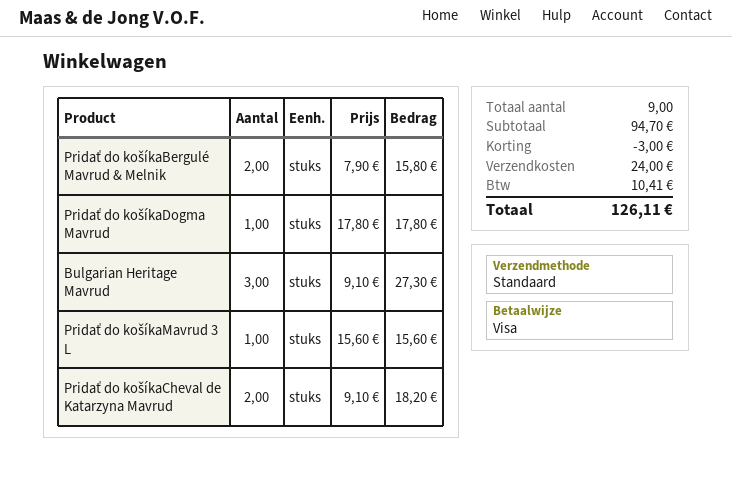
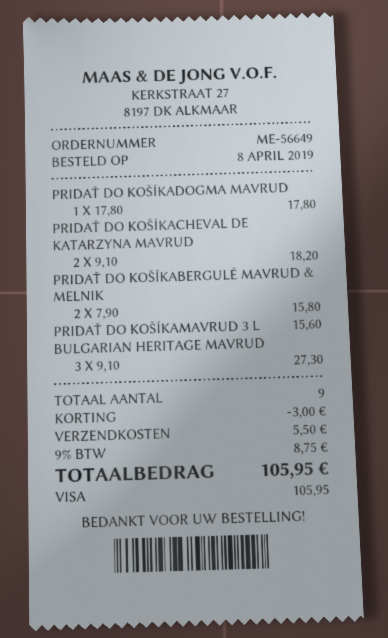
shipping: 24.00 -> 5.50
tax: 10.41 -> 8.75
total: 126.11 -> 105.95

